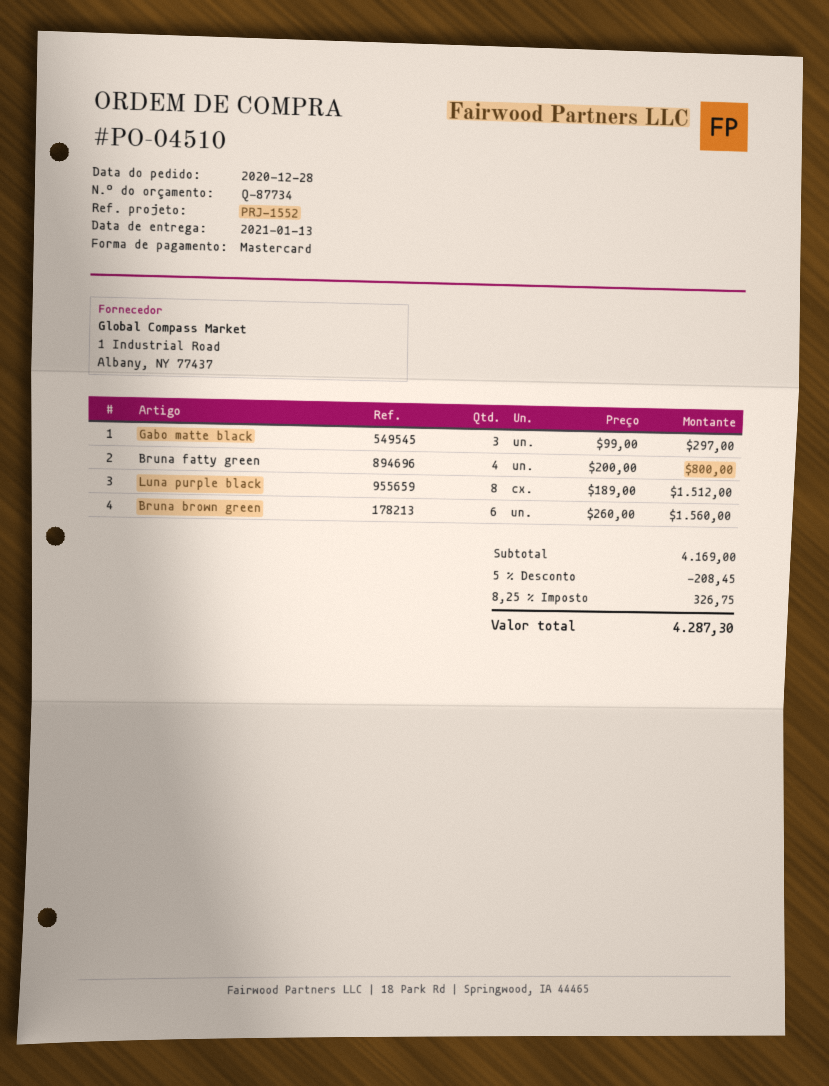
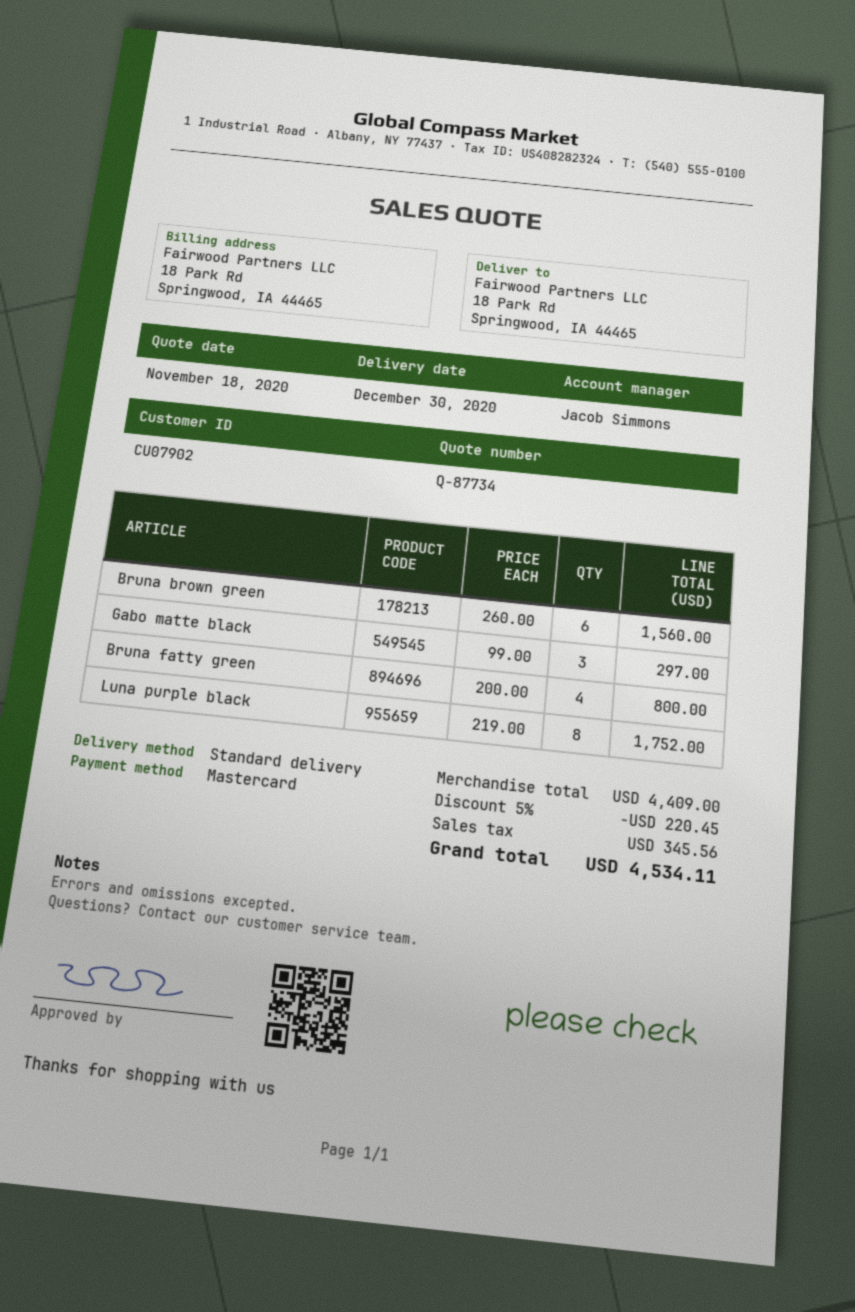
delivery date: 2021-01-13 -> 2020-12-30
Luna purple black: 8 x 189.00 = 1512.00 -> 8 x 219.00 = 1752.00
subtotal: 4169.00 -> 4409.00
discount: 5% = 208.45 -> 5% = 220.45
tax: 326.75 -> 345.56
total: 4287.30 -> 4534.11

